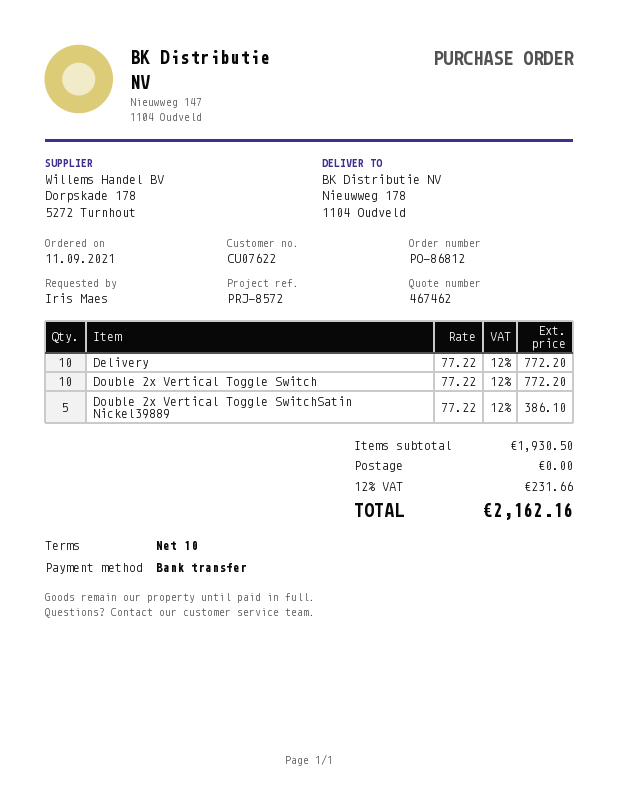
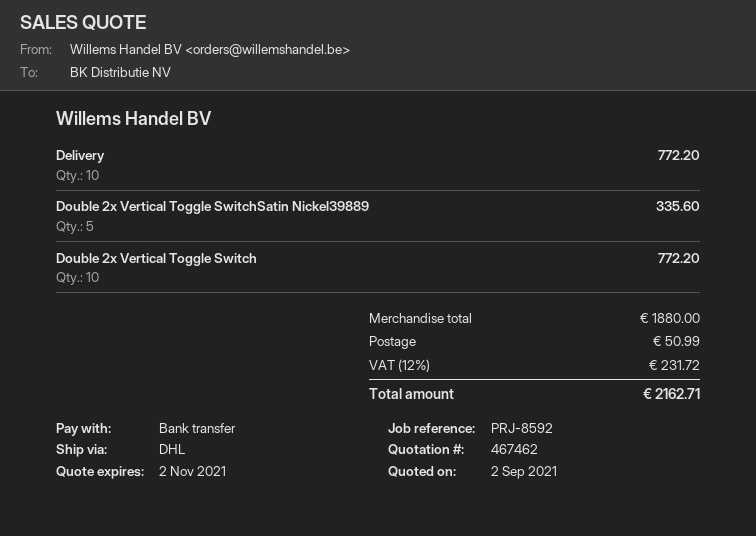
reference: PRJ-8572 -> PRJ-8592
Double 2x Vertical Toggle SwitchSatin Nickel39889: 5 for 386.10 -> 5 for 335.60
subtotal: 1930.50 -> 1880.00
shipping: 0.00 -> 50.99
tax: 12% = 231.66 -> 12% = 231.72
total: 2162.16 -> 2162.71

